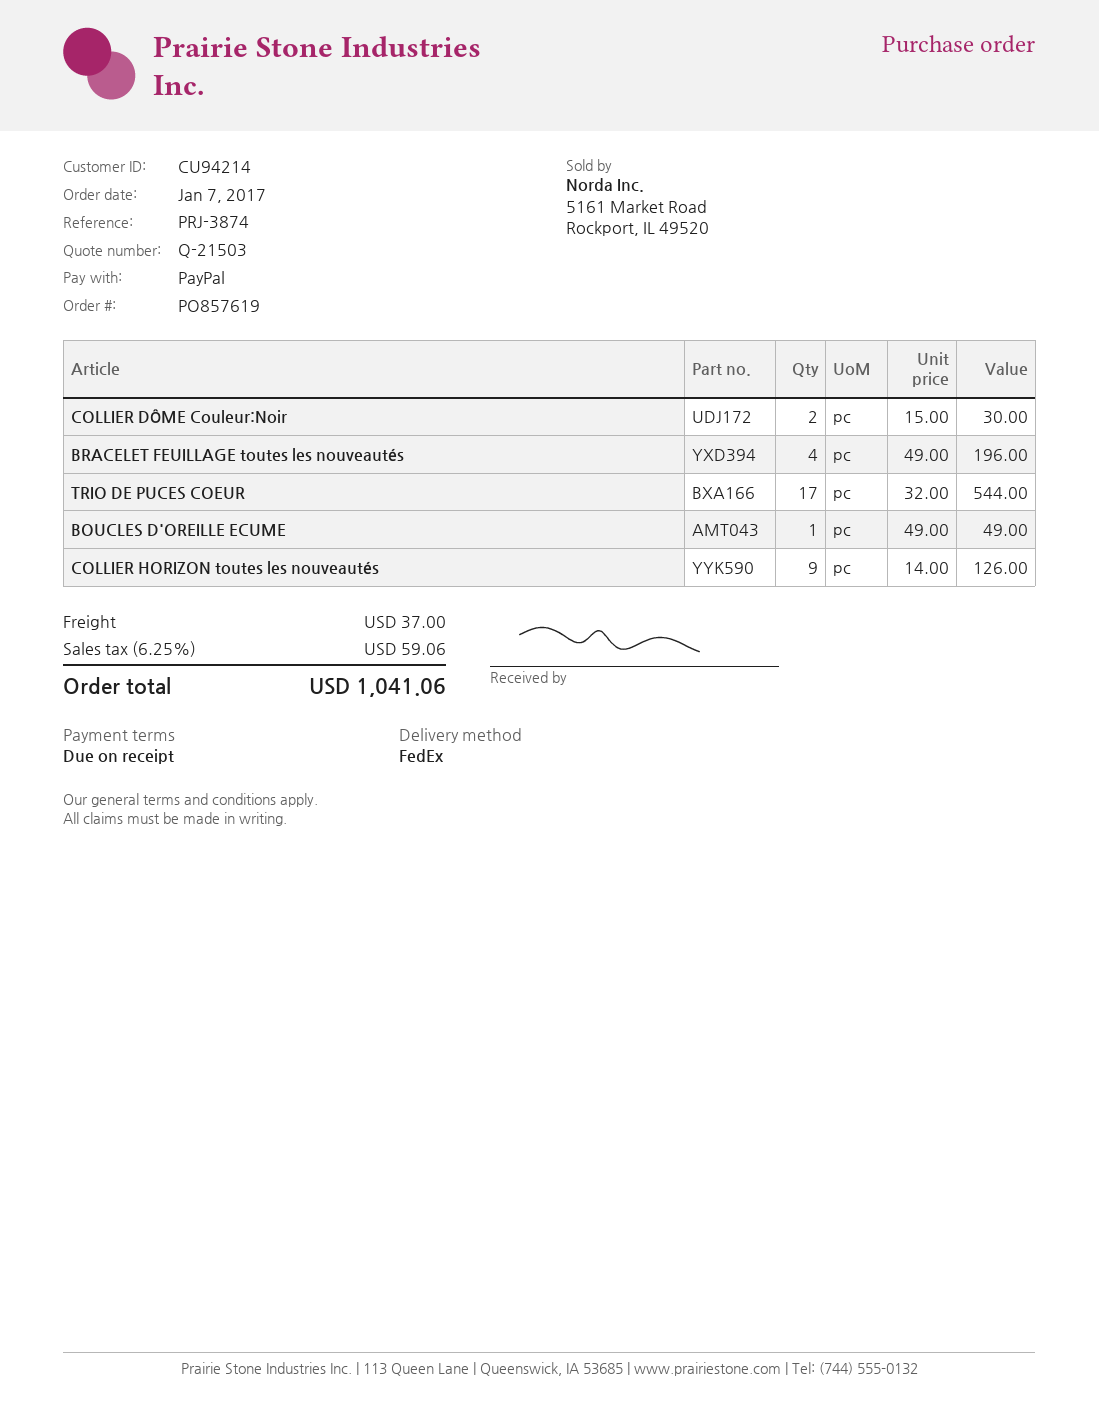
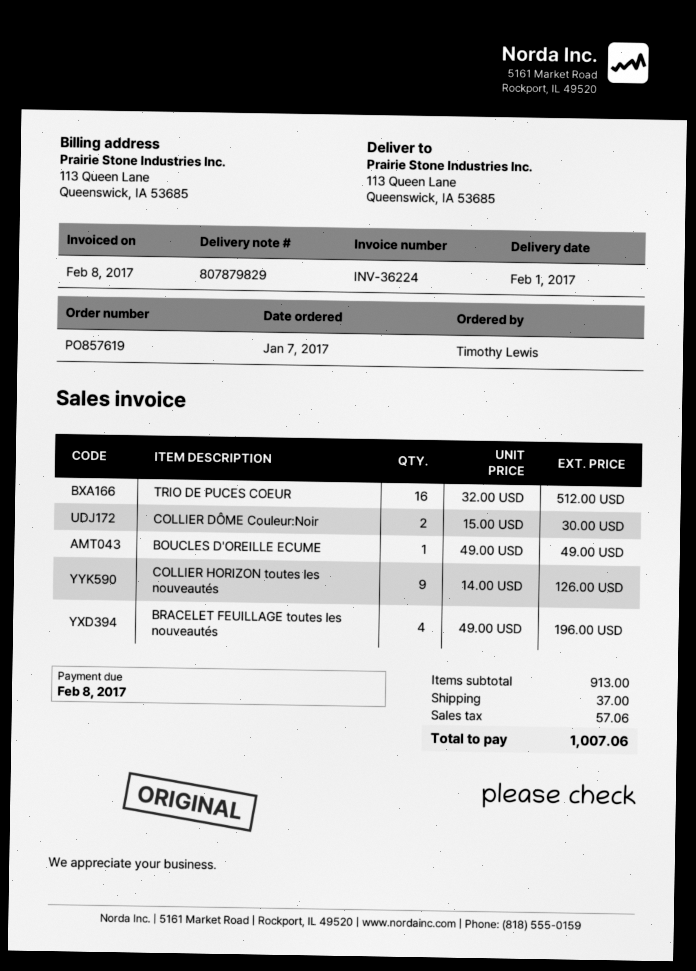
TRIO DE PUCES COEUR: 17 x 32.00 = 544.00 -> 16 x 32.00 = 512.00
tax: 59.06 -> 57.06
total: 1041.06 -> 1007.06

